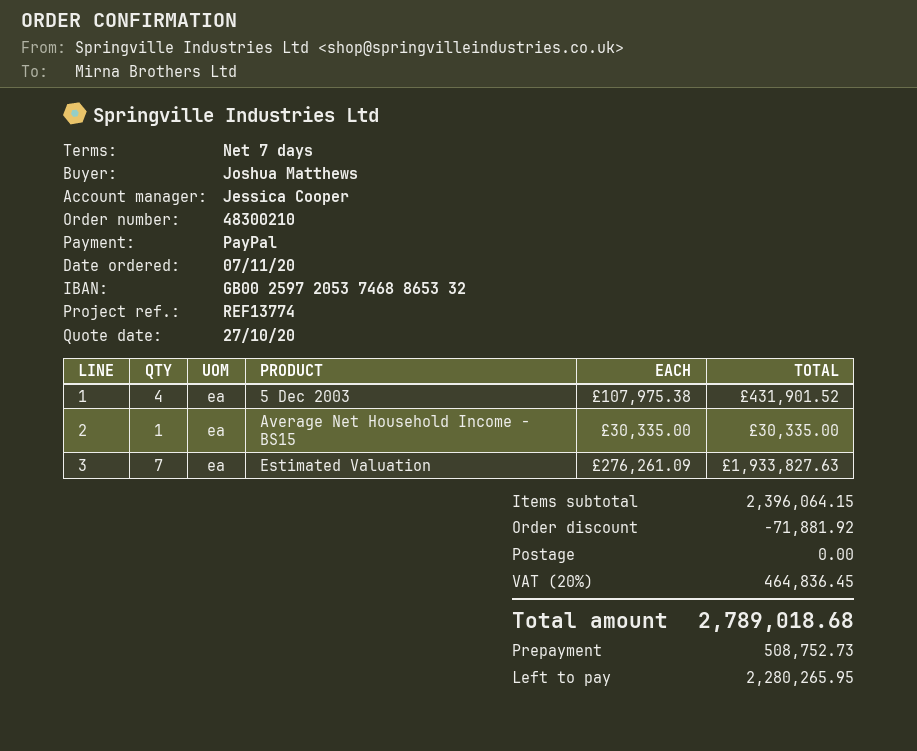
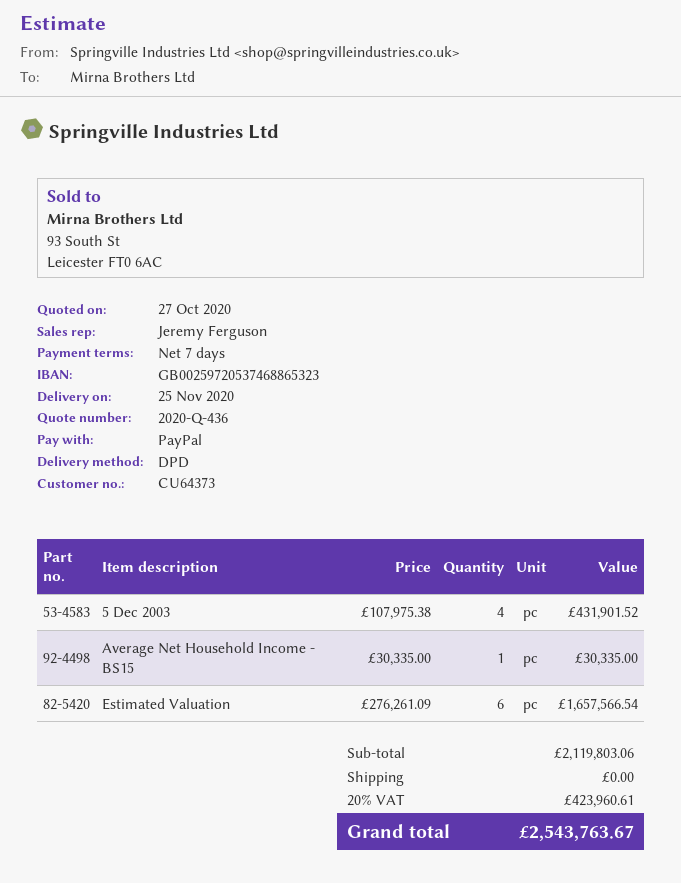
sales rep: Jessica Cooper -> Jeremy Ferguson
bank account: GB00259720537468865332 -> GB00259720537468865323
Estimated Valuation: 7 x 276261.09 = 1933827.63 -> 6 x 276261.09 = 1657566.54
subtotal: 2396064.15 -> 2119803.06
discount: 71881.92 -> none
tax: 20% = 464836.45 -> 20% = 423960.61
total: 2789018.68 -> 2543763.67

